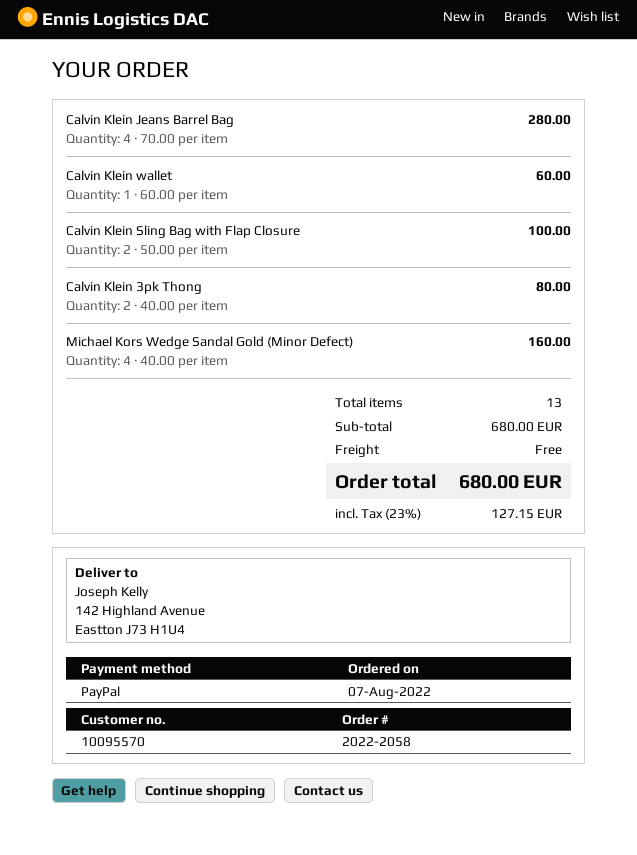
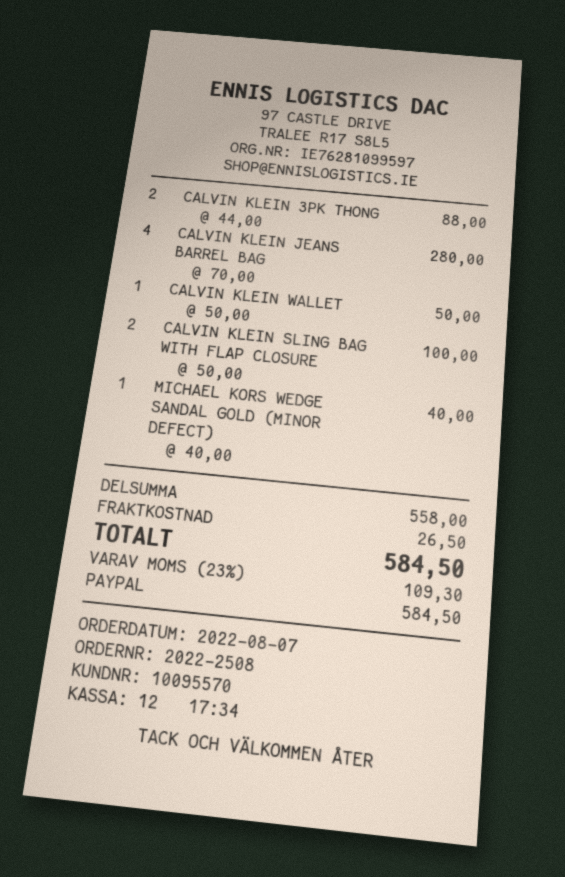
order number: 2022-2058 -> 2022-2508
Calvin Klein wallet: 1 x 60.00 = 60.00 -> 1 x 50.00 = 50.00
Calvin Klein 3pk Thong: 2 x 40.00 = 80.00 -> 2 x 44.00 = 88.00
Michael Kors Wedge Sandal Gold (Minor Defect): 4 x 40.00 = 160.00 -> 1 x 40.00 = 40.00
subtotal: 680.00 -> 558.00
shipping: 0.00 -> 26.50
tax: 23% = 127.15 -> 23% = 109.30
total: 680.00 -> 584.50

